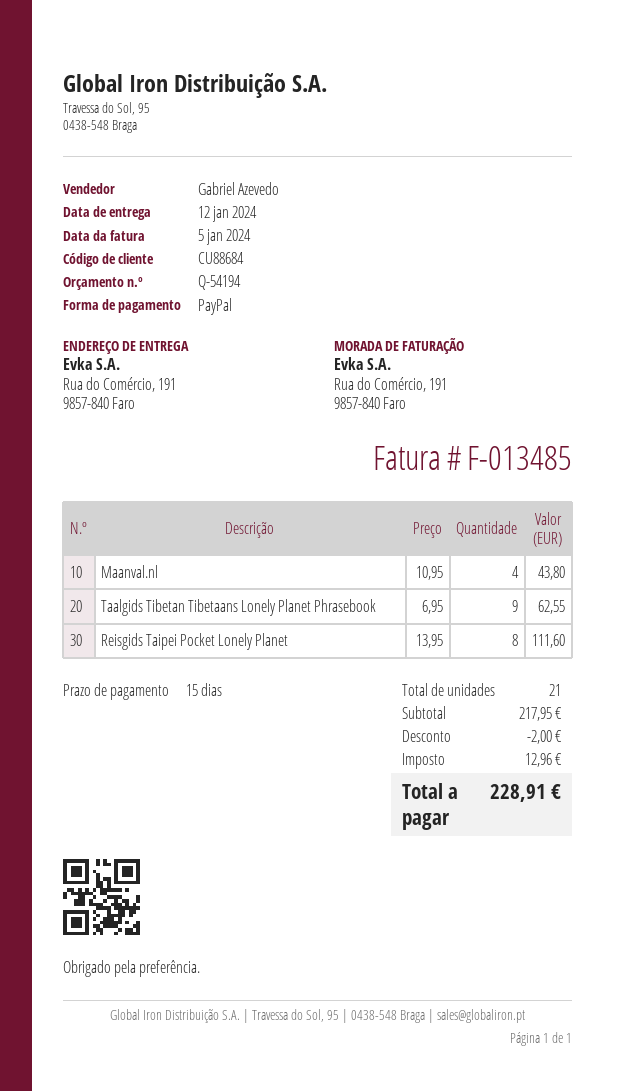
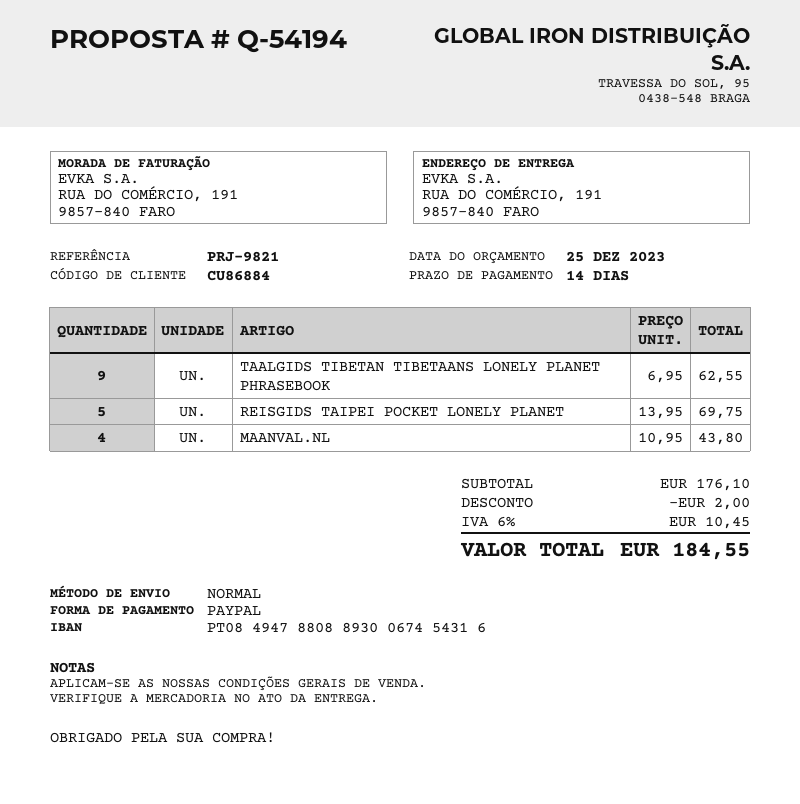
payment terms: 15 days -> 14 days
customer number: CU88684 -> CU86884
Reisgids Taipei Pocket Lonely Planet: 8 x 13.95 = 111.60 -> 5 x 13.95 = 69.75
subtotal: 217.95 -> 176.10
tax: 12.96 -> 10.45
total: 228.91 -> 184.55

